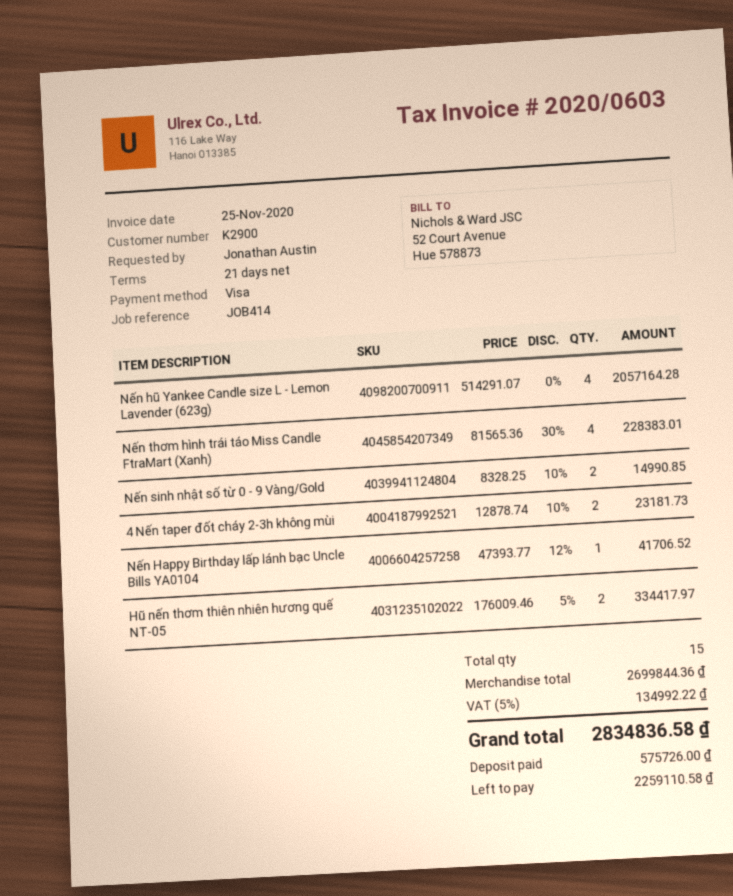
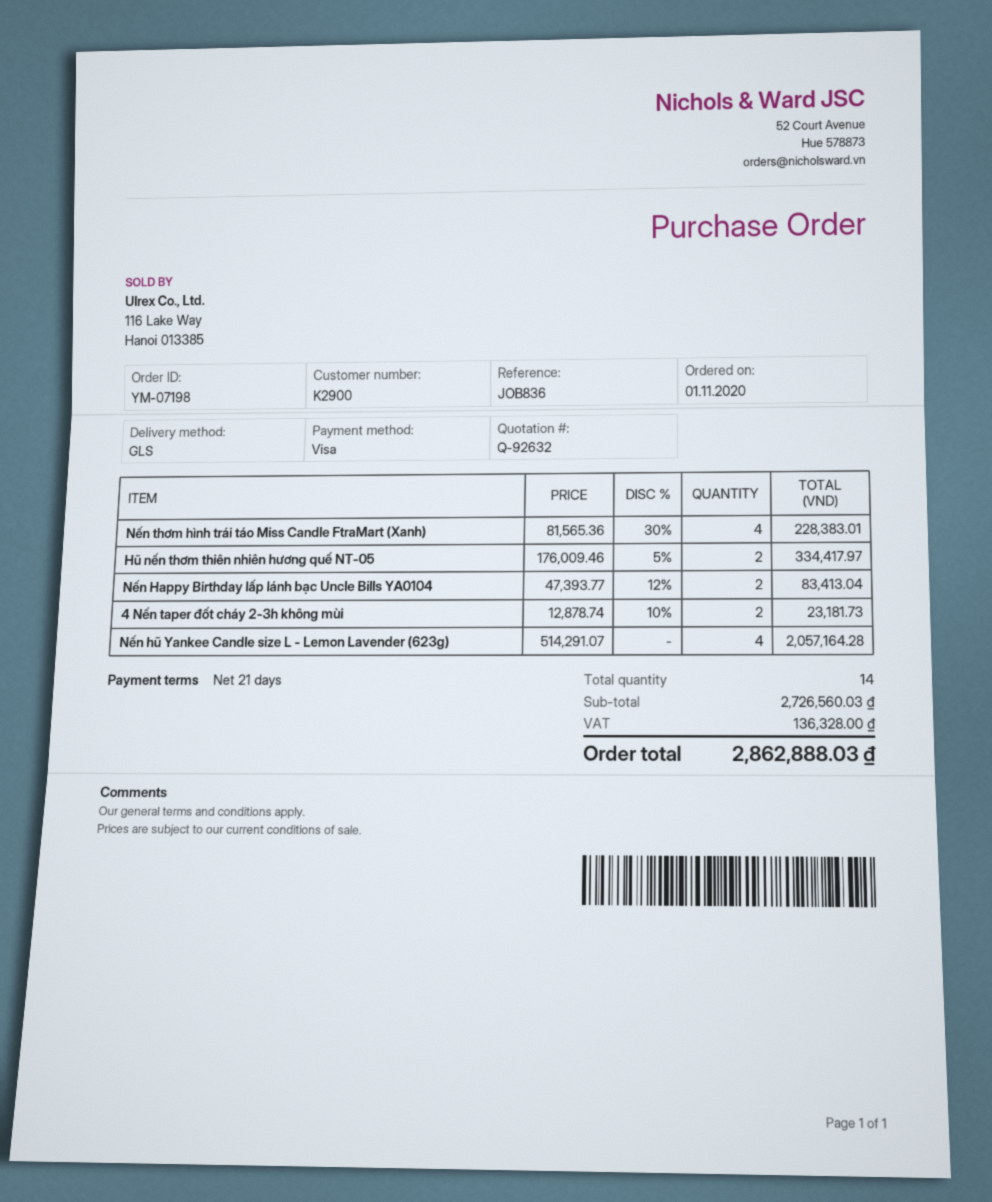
reference: JOB414 -> JOB836
Nến sinh nhật số từ 0 - 9 Vàng/Gold: 2 x 8328.25 - 10% = 14990.85 -> none
Nến Happy Birthday lấp lánh bạc Uncle Bills YA0104: 1 x 47393.77 - 12% = 41706.52 -> 2 x 47393.77 - 12% = 83413.04
total quantity: 15 -> 14
subtotal: 2699844.36 -> 2726560.03
tax: 134992.22 -> 136328.00
total: 2834836.58 -> 2862888.03

